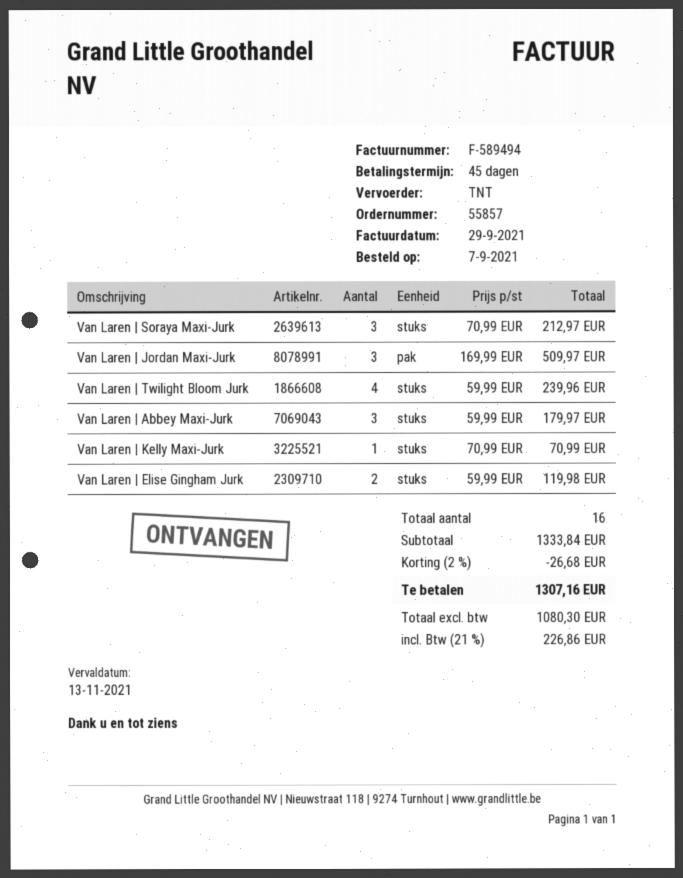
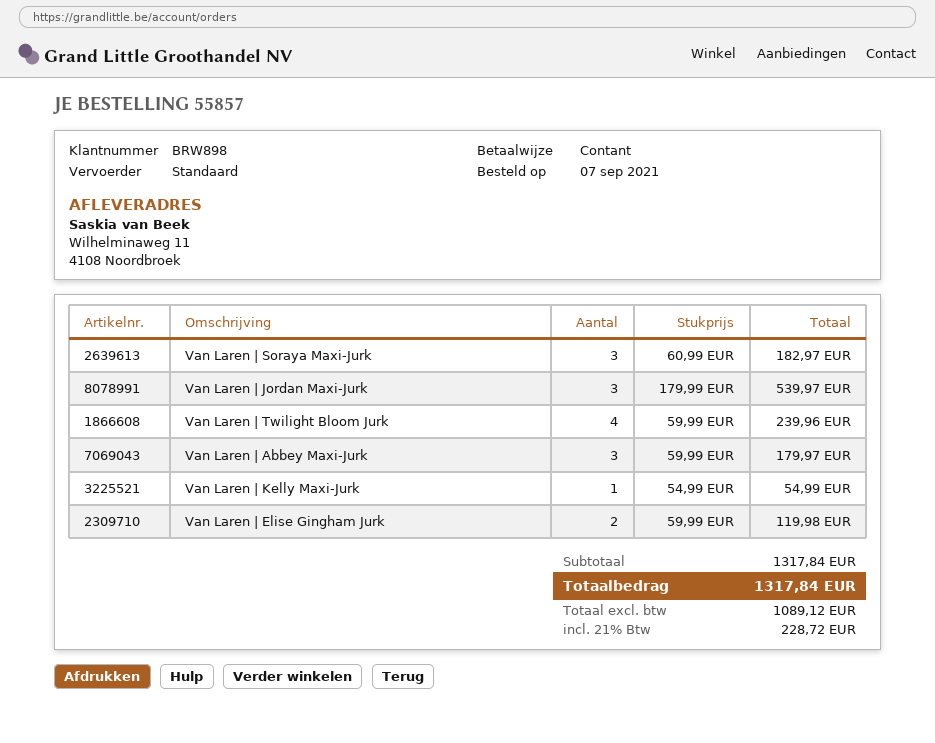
shipping method: TNT -> standard
Van Laren | Soraya Maxi-Jurk: 3 x 70.99 = 212.97 -> 3 x 60.99 = 182.97
Van Laren | Jordan Maxi-Jurk: 3 x 169.99 = 509.97 -> 3 x 179.99 = 539.97
Van Laren | Kelly Maxi-Jurk: 1 x 70.99 = 70.99 -> 1 x 54.99 = 54.99
subtotal: 1333.84 -> 1317.84
discount: 2% = 26.68 -> none
net: 1080.30 -> 1089.12
tax: 21% = 226.86 -> 21% = 228.72
total: 1307.16 -> 1317.84

